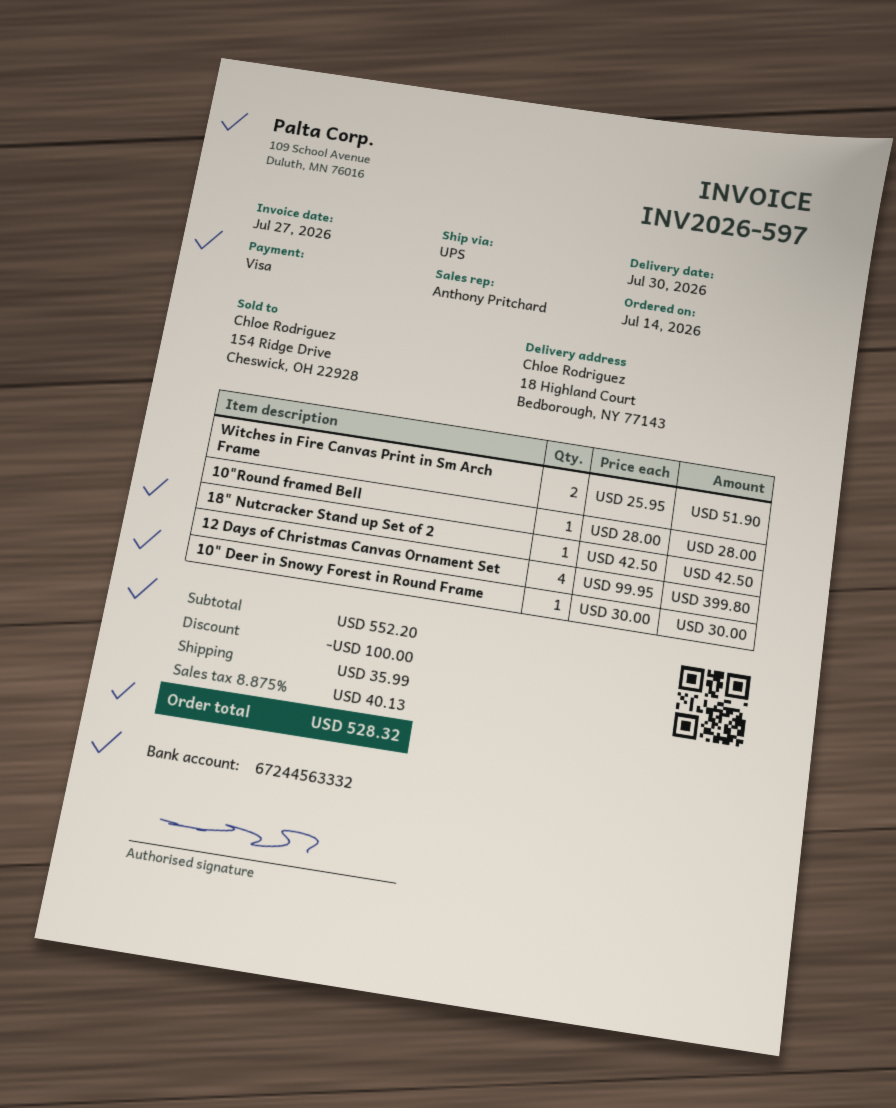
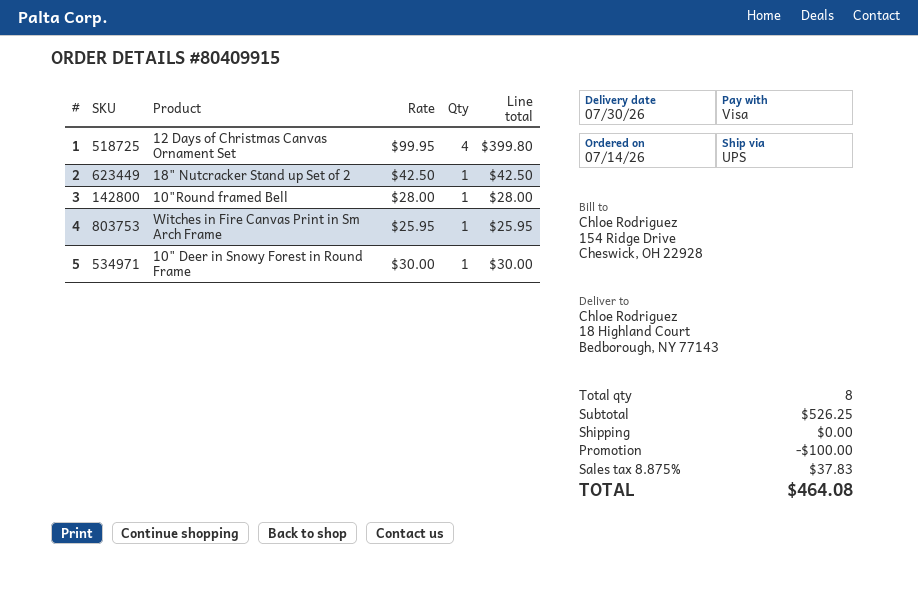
Witches in Fire Canvas Print in Sm Arch Frame: 2 x 25.95 = 51.90 -> 1 x 25.95 = 25.95
subtotal: 552.20 -> 526.25
shipping: 35.99 -> 0.00
tax: 8.875% = 40.13 -> 8.875% = 37.83
total: 528.32 -> 464.08

